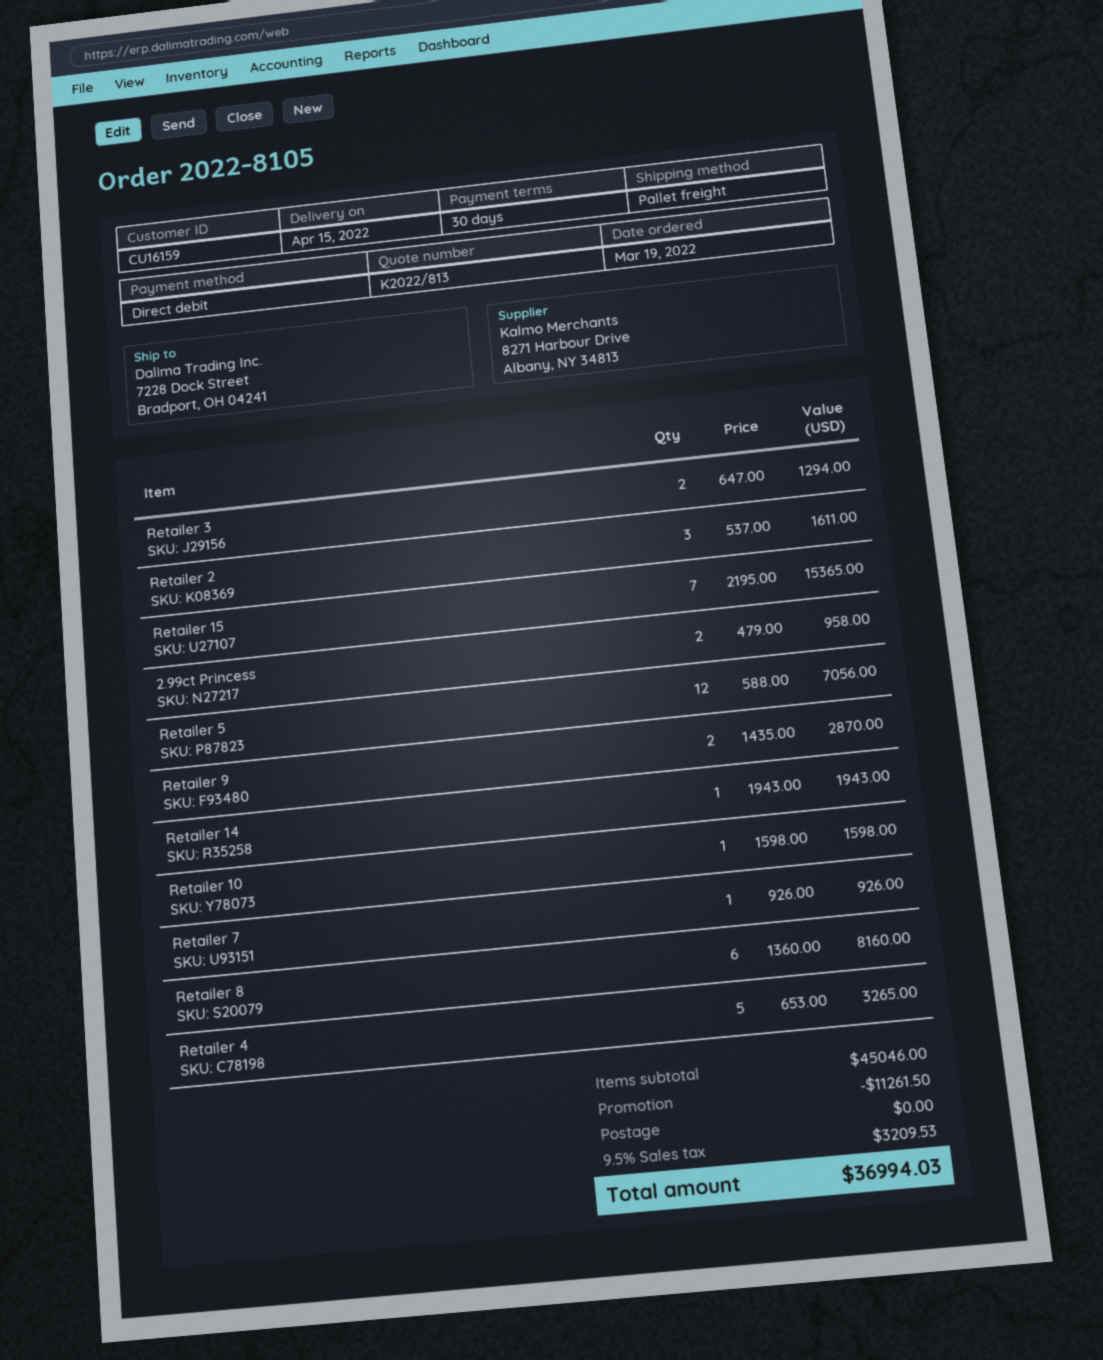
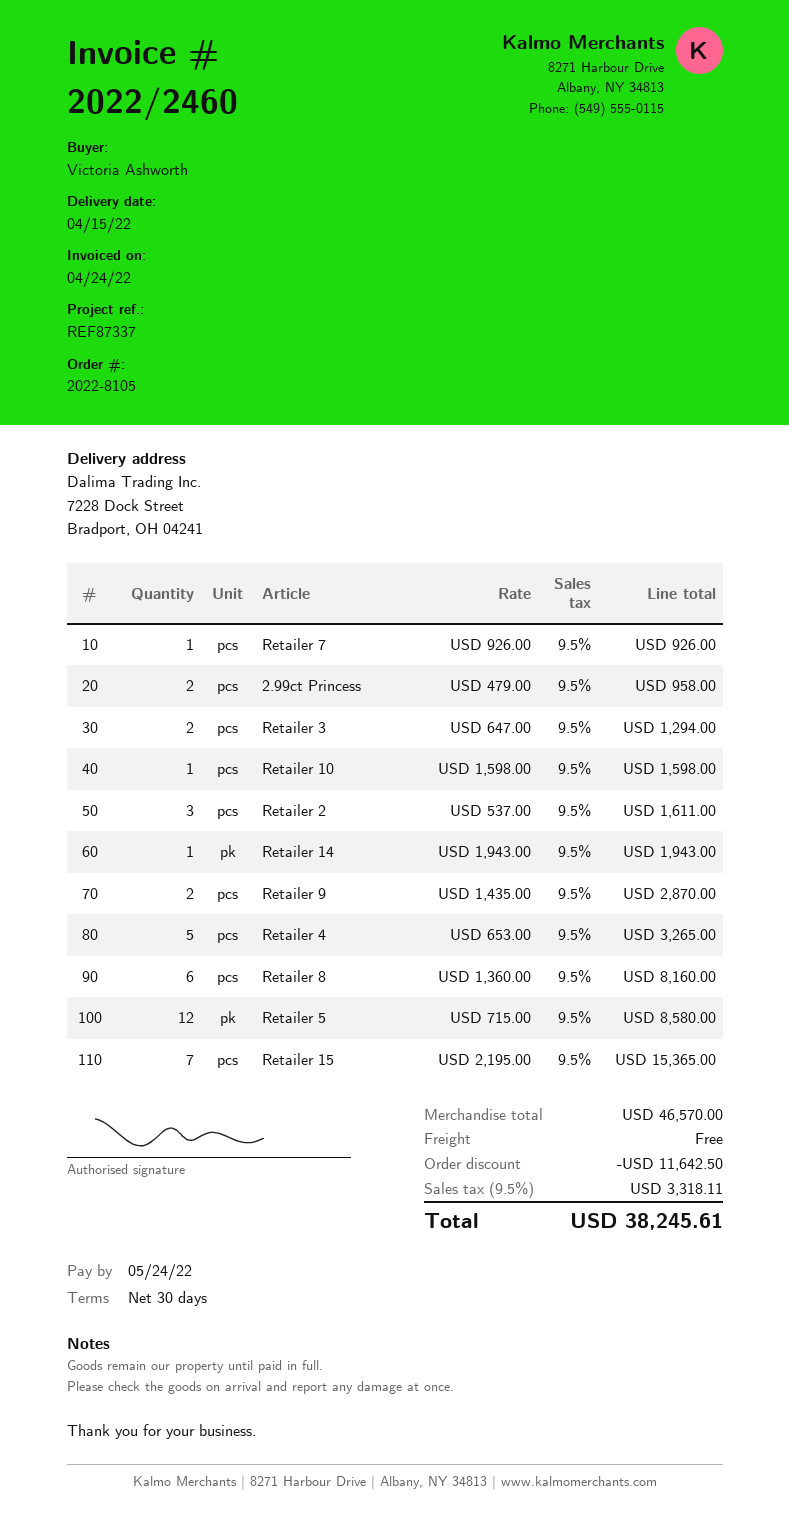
Retailer 5: 12 x 588.00 = 7056.00 -> 12 x 715.00 = 8580.00
subtotal: 45046.00 -> 46570.00
discount: 11261.50 -> 11642.50
tax: 9.5% = 3209.53 -> 9.5% = 3318.11
total: 36994.03 -> 38245.61

